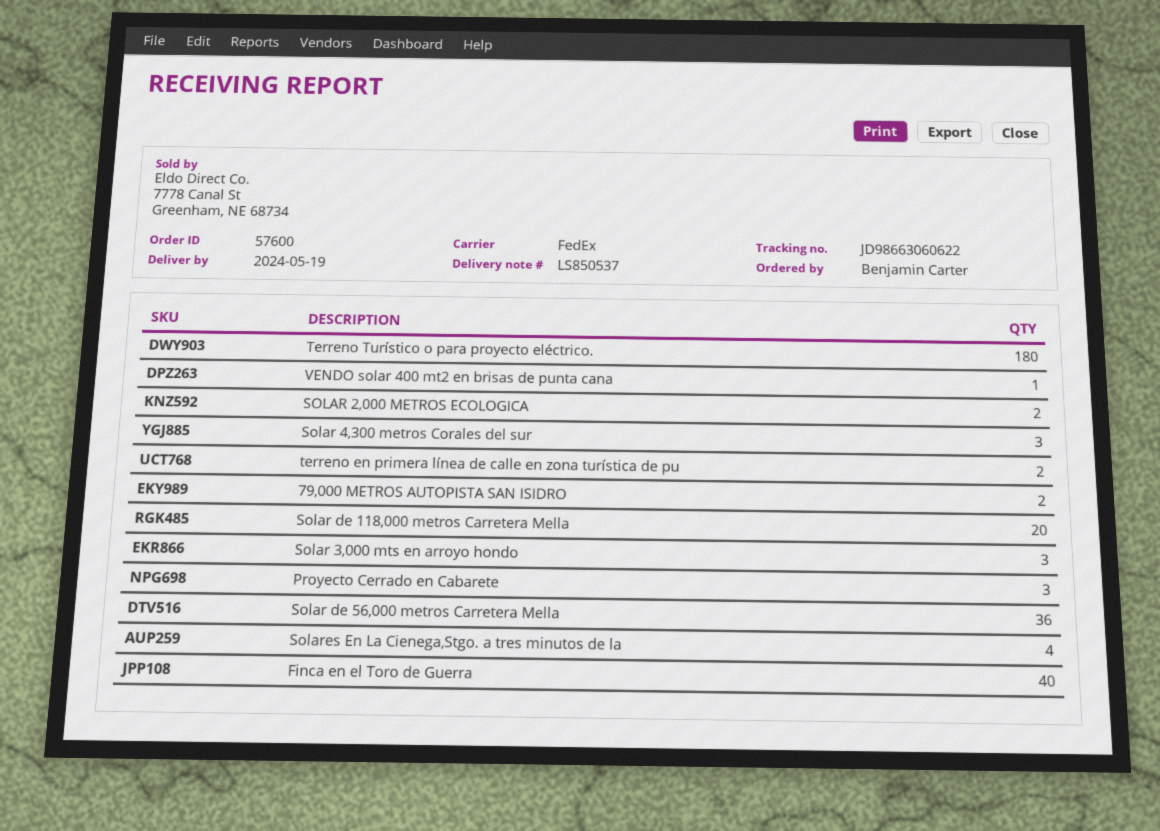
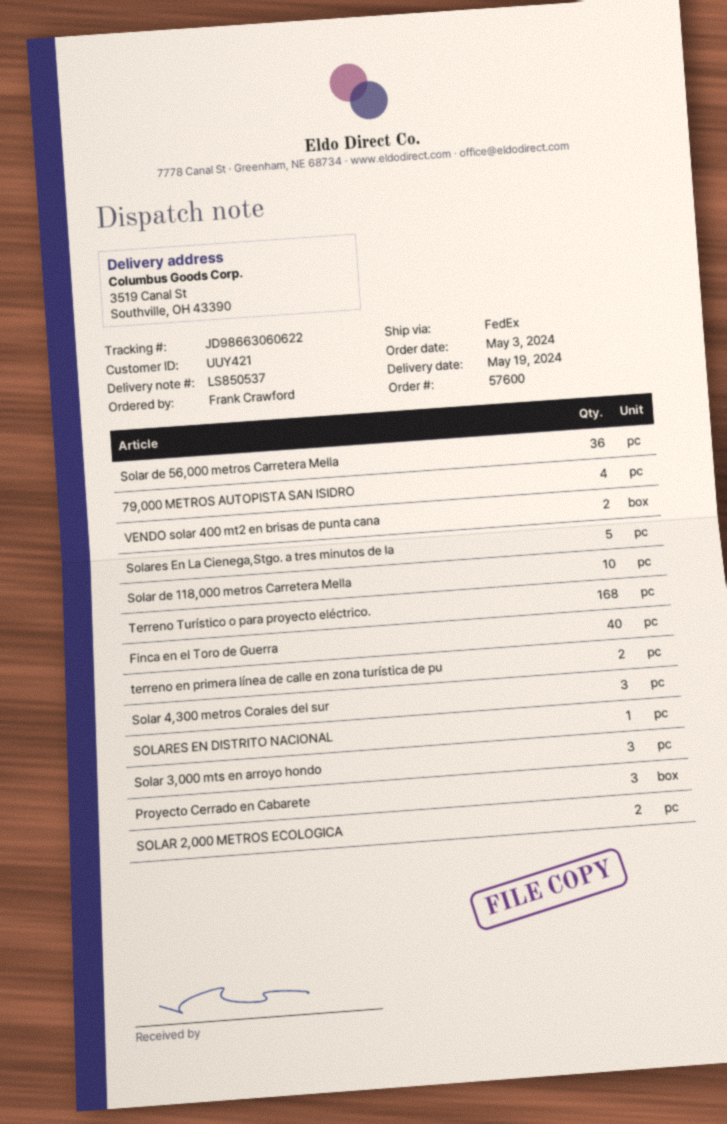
ordered by: Benjamin Carter -> Frank Crawford
Terreno Turístico o para proyecto eléctrico.: 180 -> 168
VENDO solar 400 mt2 en brisas de punta cana: 1 -> 2
79,000 METROS AUTOPISTA SAN ISIDRO: 2 -> 4
Solar de 118,000 metros Carretera Mella: 20 -> 10
Solares En La Cienega,Stgo. a tres minutos de la: 4 -> 5
SOLARES EN DISTRITO NACIONAL: none -> 1

